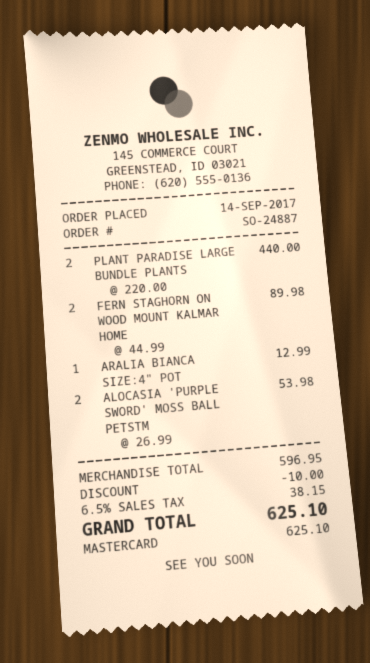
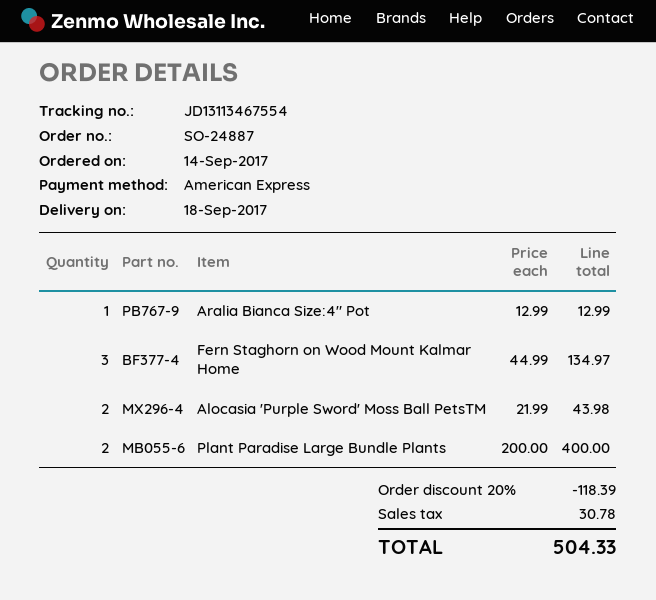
payment method: Mastercard -> American Express
PLANT PARADISE LARGE BUNDLE PLANTS: 2 x 220.00 = 440.00 -> 2 x 200.00 = 400.00
FERN STAGHORN ON WOOD MOUNT KALMAR HOME: 2 x 44.99 = 89.98 -> 3 x 44.99 = 134.97
ALOCASIA 'PURPLE SWORD' MOSS BALL PETSTM: 2 x 26.99 = 53.98 -> 2 x 21.99 = 43.98
discount: 10.00 -> 118.39
tax: 38.15 -> 30.78
total: 625.10 -> 504.33

